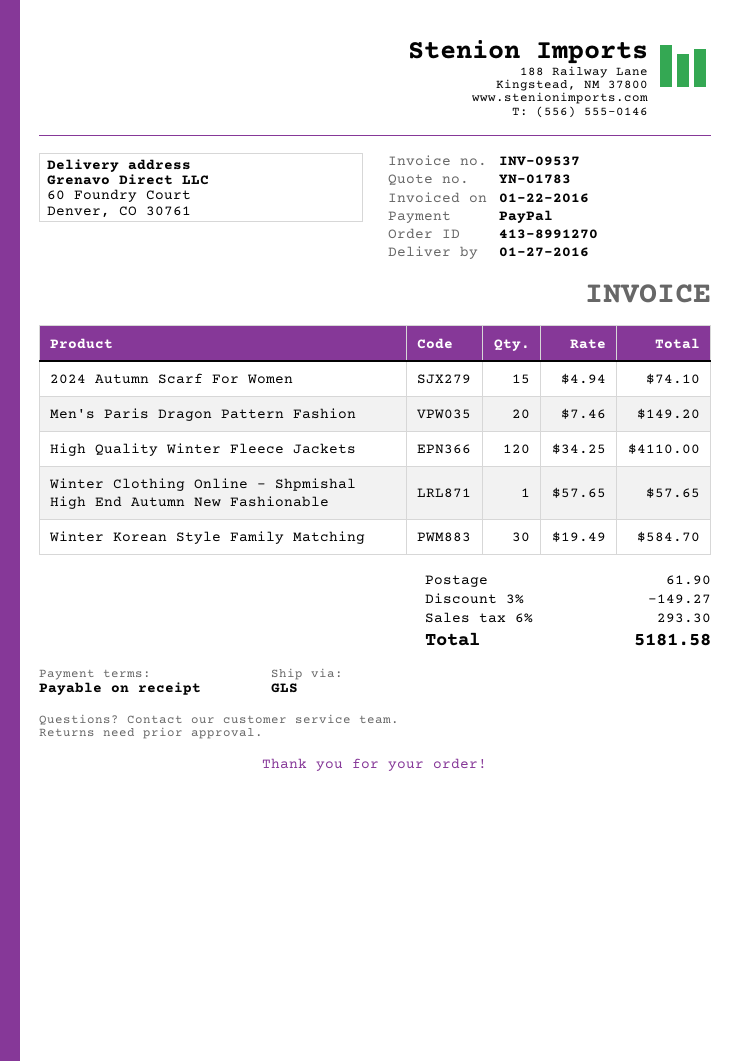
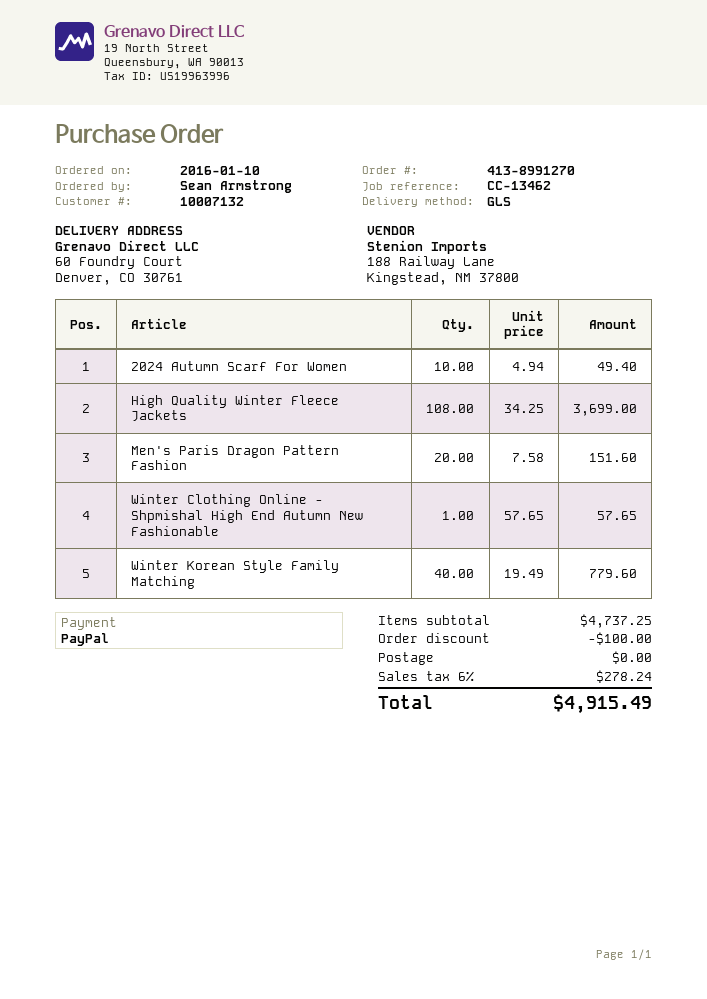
2024 Autumn Scarf For Women: 15 x 4.94 = 74.10 -> 10 x 4.94 = 49.40
Men's Paris Dragon Pattern Fashion: 20 x 7.46 = 149.20 -> 20 x 7.58 = 151.60
High Quality Winter Fleece Jackets: 120 x 34.25 = 4110.00 -> 108 x 34.25 = 3699.00
Winter Korean Style Family Matching: 30 x 19.49 = 584.70 -> 40 x 19.49 = 779.60
discount: 149.27 -> 100.00
shipping: 61.90 -> 0.00
tax: 6% = 293.30 -> 6% = 278.24
total: 5181.58 -> 4915.49

